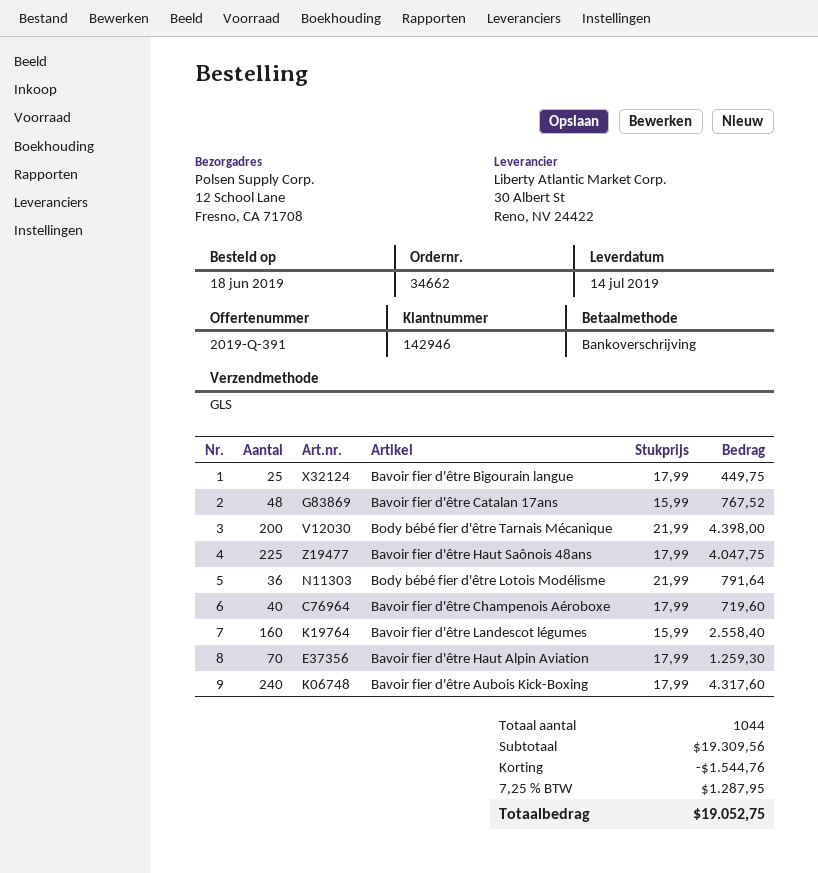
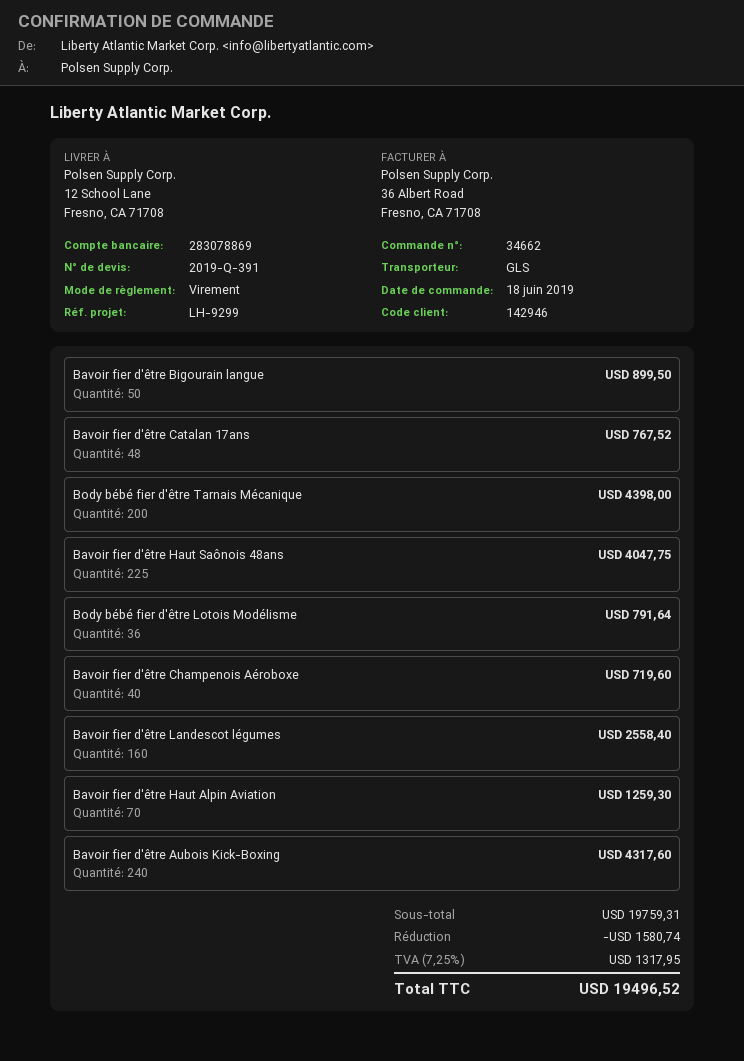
Bavoir fier d'être Bigourain langue: 25 for 449.75 -> 50 for 899.50
subtotal: 19309.56 -> 19759.31
discount: 1544.76 -> 1580.74
tax: 7.25% = 1287.95 -> 7.25% = 1317.95
total: 19052.75 -> 19496.52

